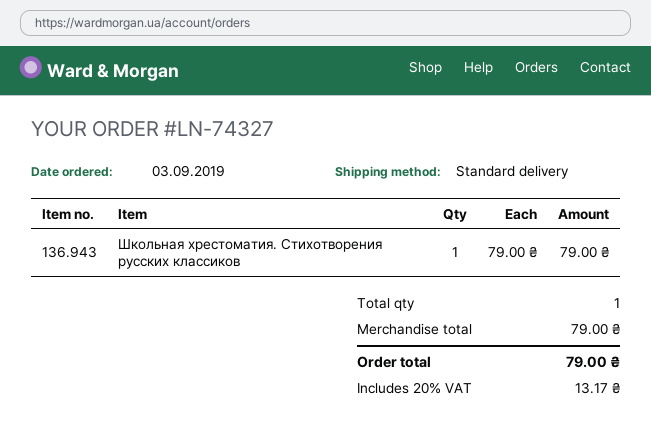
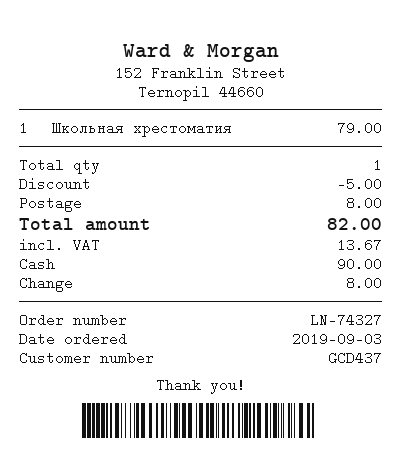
discount: none -> 5.00
shipping: none -> 8.00
tax: 13.17 -> 13.67
total: 79.00 -> 82.00

